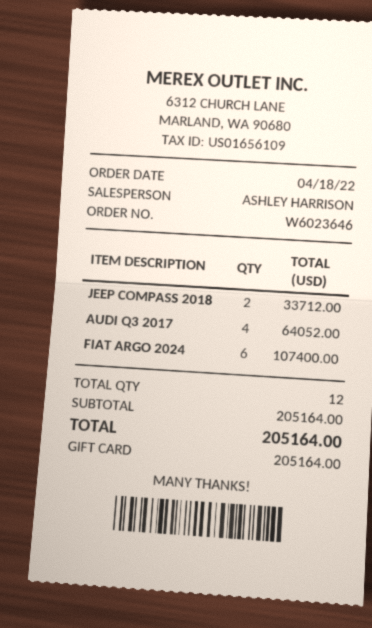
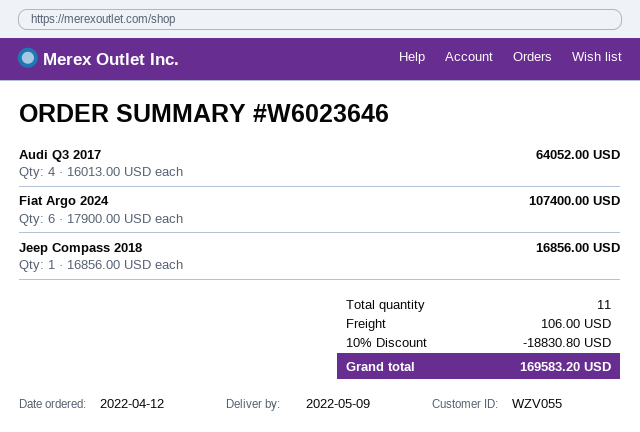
order date: 2022-04-18 -> 2022-04-12
JEEP COMPASS 2018: 2 for 33712.00 -> 1 for 16856.00
total quantity: 12 -> 11
discount: none -> 10% = 18830.80
shipping: none -> 106.00
total: 205164.00 -> 169583.20

